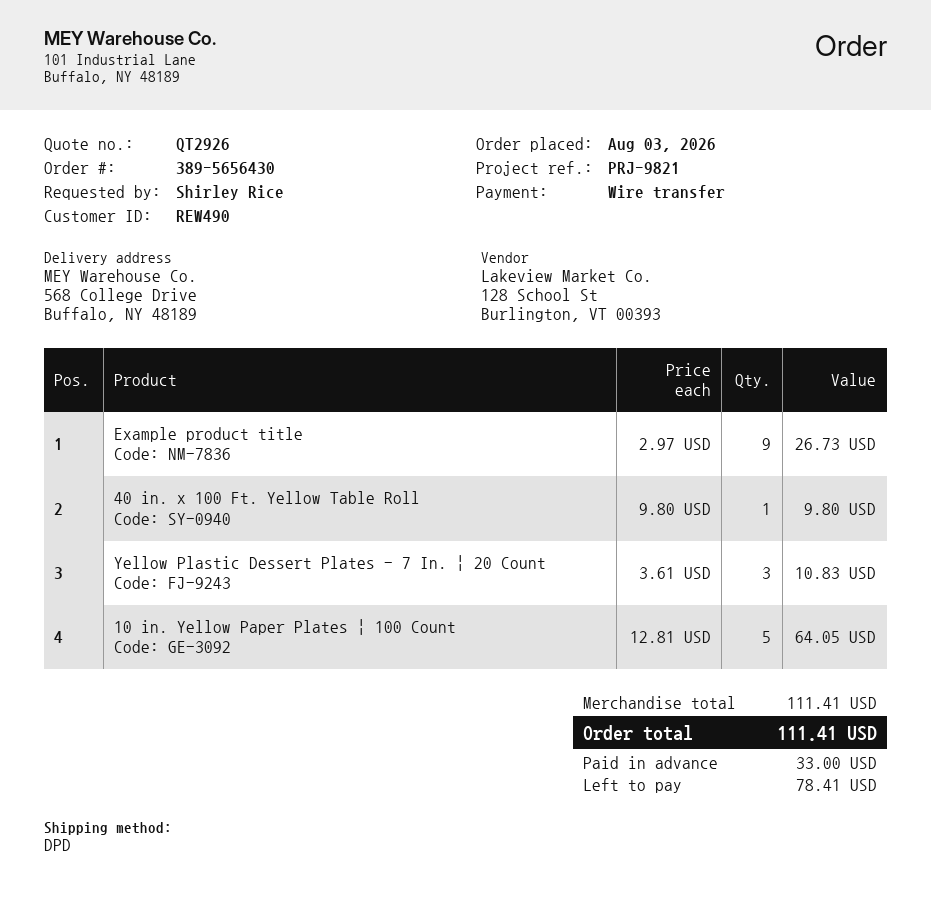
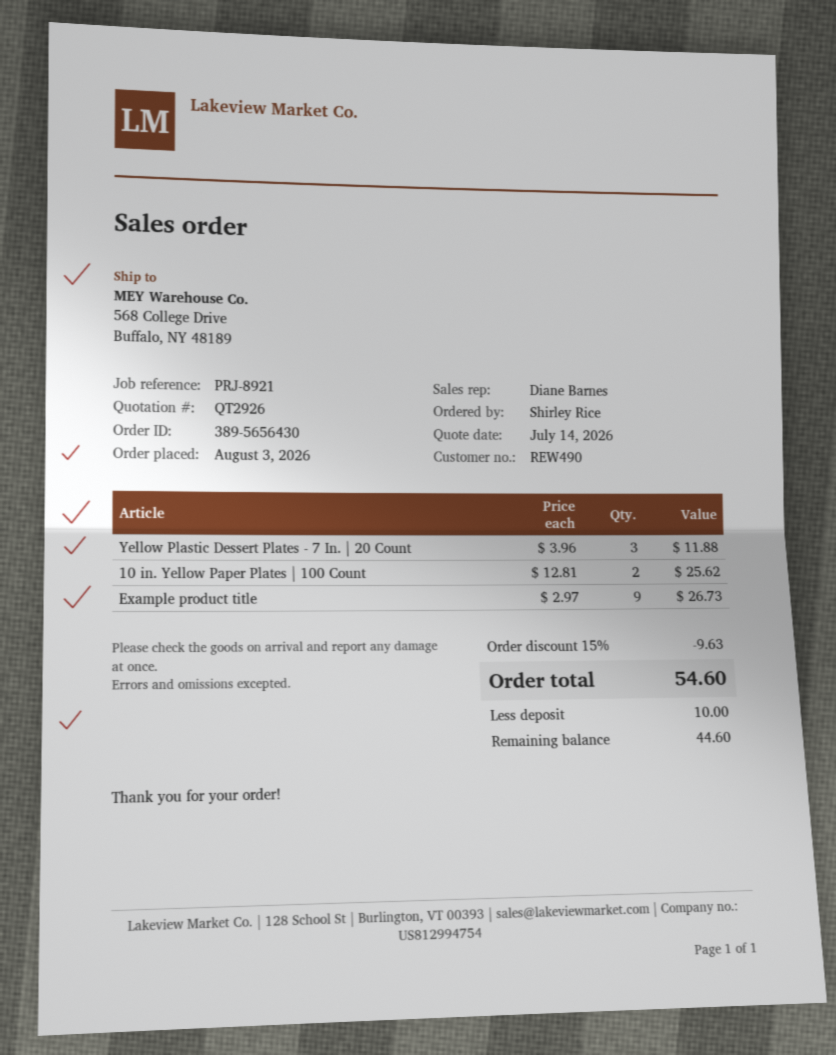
reference: PRJ-9821 -> PRJ-8921
40 in. x 100 Ft. Yellow Table Roll: 1 x 9.80 = 9.80 -> none
Yellow Plastic Dessert Plates - 7 In. | 20 Count: 3 x 3.61 = 10.83 -> 3 x 3.96 = 11.88
10 in. Yellow Paper Plates | 100 Count: 5 x 12.81 = 64.05 -> 2 x 12.81 = 25.62
discount: none -> 15% = 9.63
total: 111.41 -> 54.60
deposit: 33.00 -> 10.00
balance: 78.41 -> 44.60

